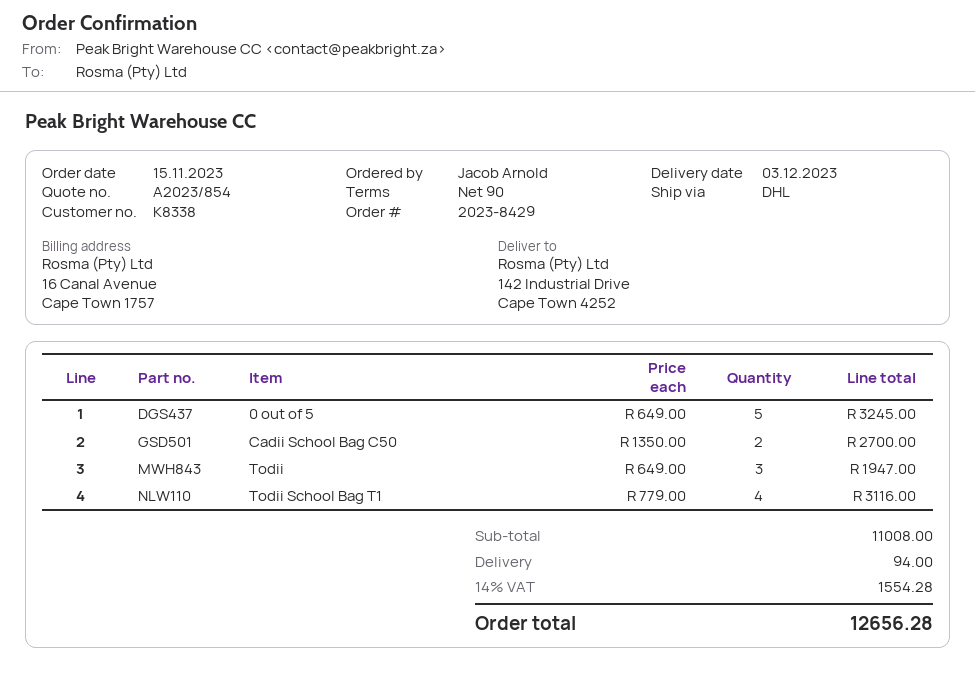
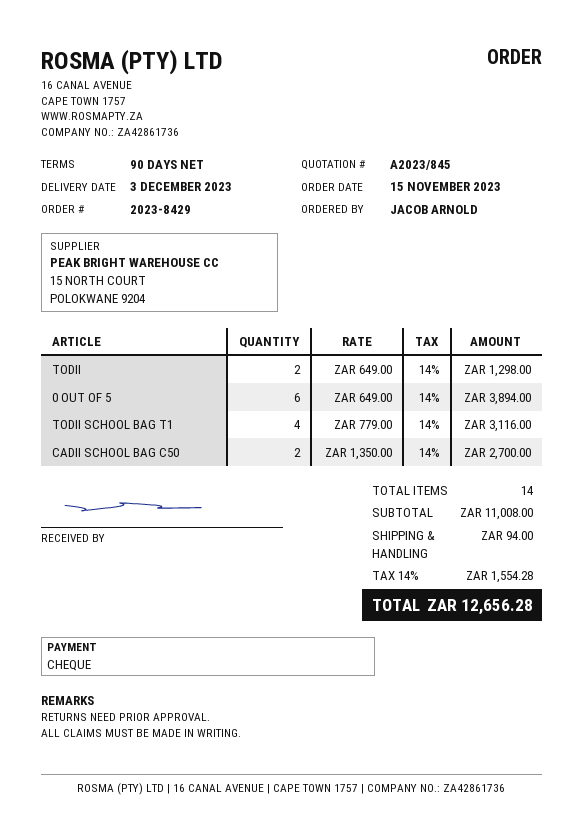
quote number: A2023/854 -> A2023/845
0 out of 5: 5 x 649.00 = 3245.00 -> 6 x 649.00 = 3894.00
Todii: 3 x 649.00 = 1947.00 -> 2 x 649.00 = 1298.00

